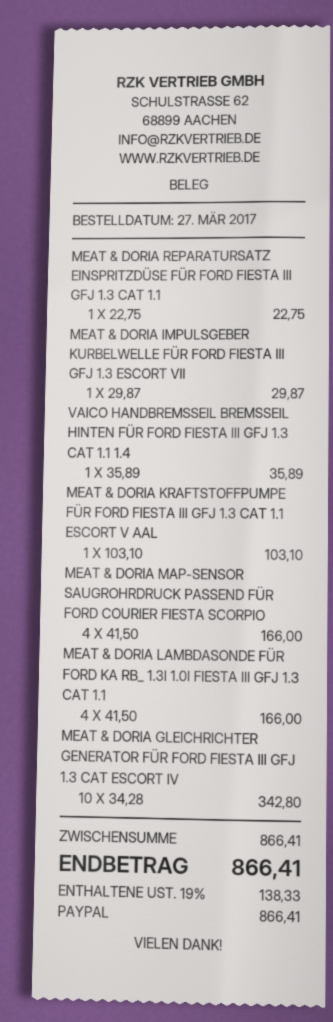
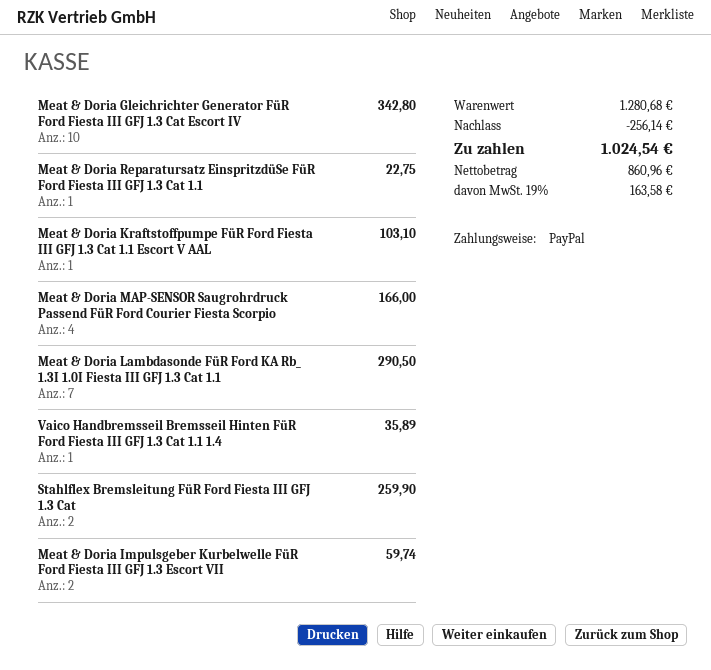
MEAT & DORIA IMPULSGEBER KURBELWELLE FÜR FORD FIESTA III GFJ 1.3 ESCORT VII: 1 for 29.87 -> 2 for 59.74
MEAT & DORIA LAMBDASONDE FÜR FORD KA RB_ 1.3I 1.0I FIESTA III GFJ 1.3 CAT 1.1: 4 for 166.00 -> 7 for 290.50
Stahlflex Bremsleitung FüR Ford Fiesta III GFJ 1.3 Cat: none -> 2 for 259.90
subtotal: 866.41 -> 1280.68
discount: none -> 256.14
tax: 19% = 138.33 -> 19% = 163.58
total: 866.41 -> 1024.54

